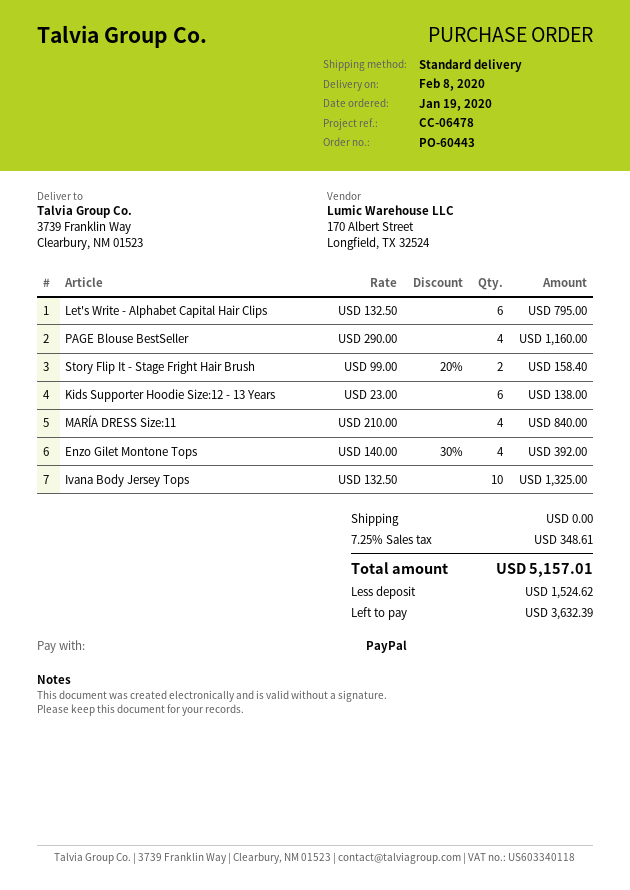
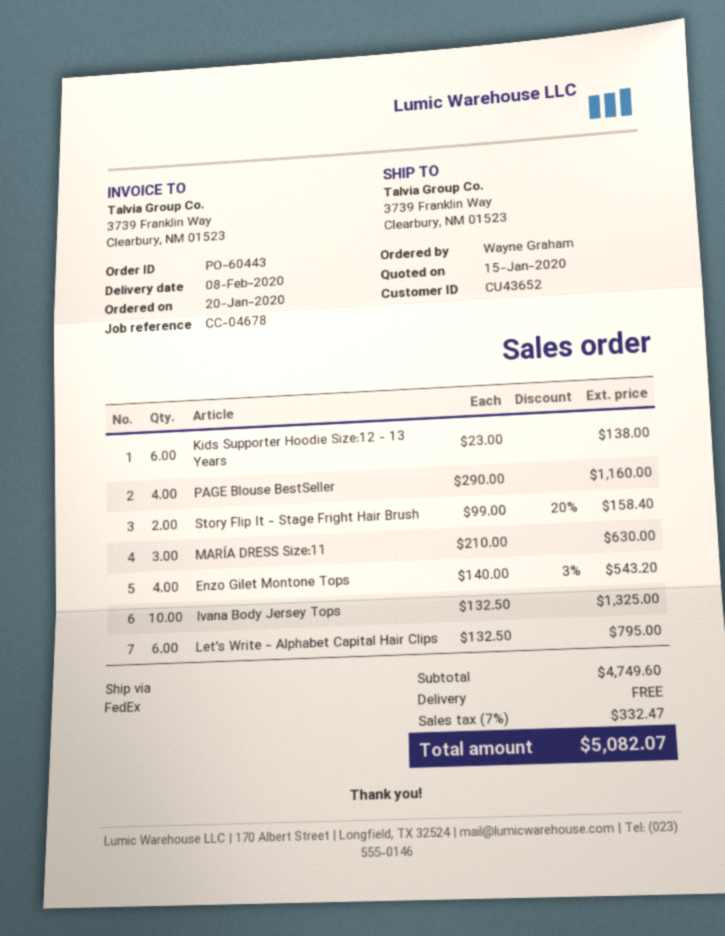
order date: 2020-01-19 -> 2020-01-20
reference: CC-06478 -> CC-04678
shipping method: standard -> FedEx
MARÍA DRESS Size:11: 4 x 210.00 = 840.00 -> 3 x 210.00 = 630.00
Enzo Gilet Montone Tops: 4 x 140.00 - 30% = 392.00 -> 4 x 140.00 - 3% = 543.20
tax: 7.25% = 348.61 -> 7% = 332.47
total: 5157.01 -> 5082.07

